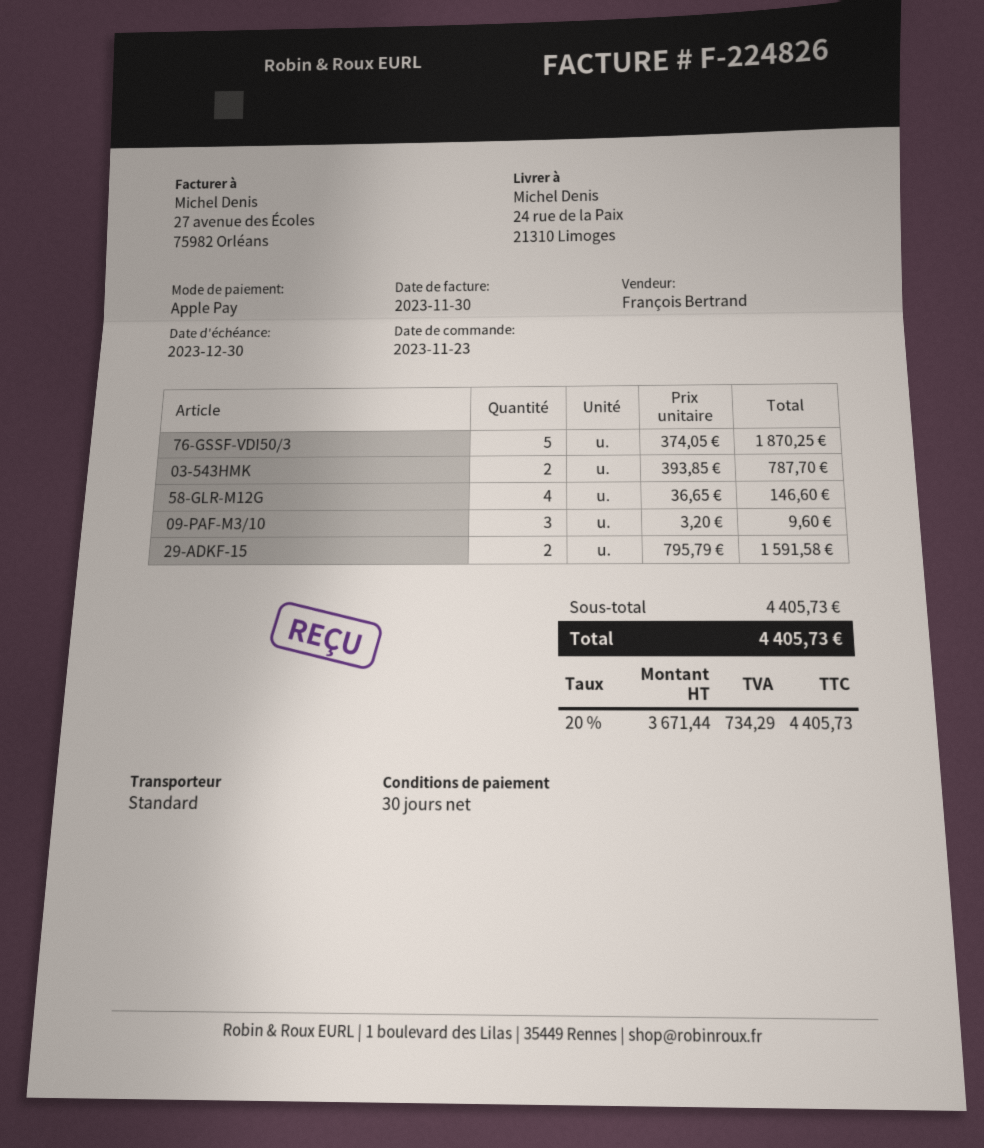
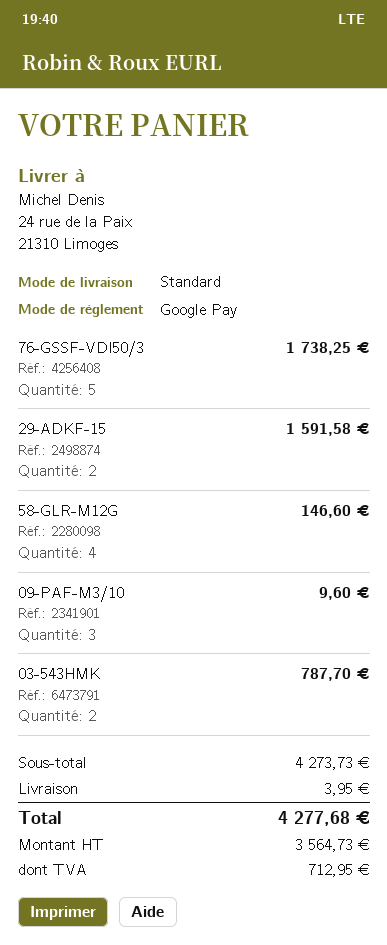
payment method: Apple Pay -> Google Pay
76-GSSF-VDI50/3: 5 for 1870.25 -> 5 for 1738.25
subtotal: 4405.73 -> 4273.73
shipping: none -> 3.95
net: 3671.44 -> 3564.73
tax: 734.29 -> 712.95
total: 4405.73 -> 4277.68

